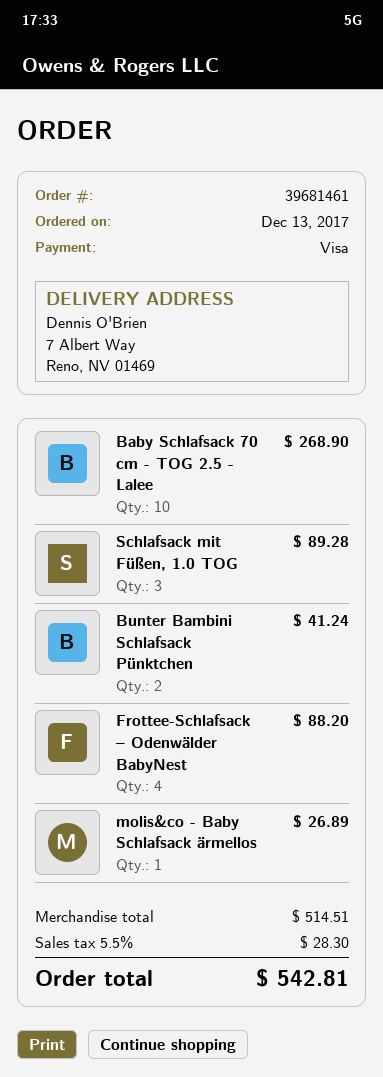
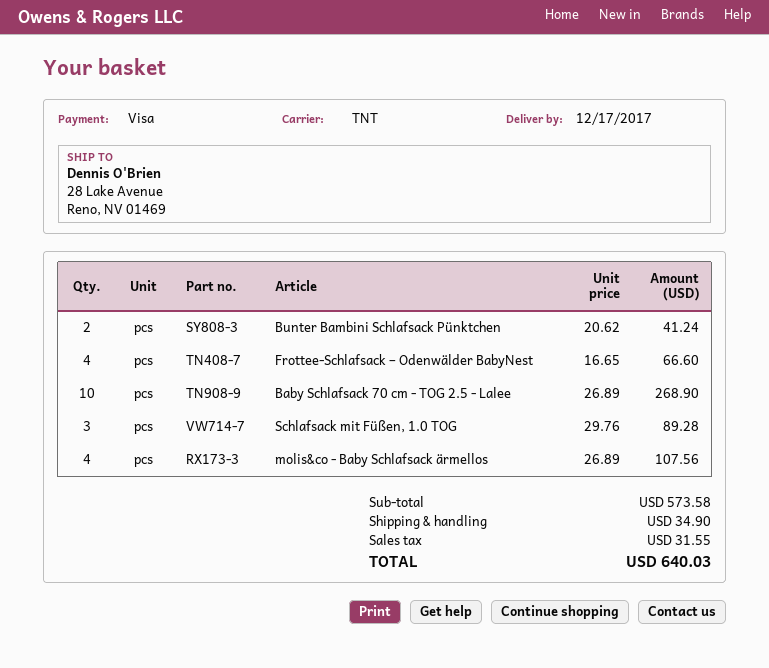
ship to: 7 Albert Way, Reno, NV 01469 -> 28 Lake Avenue, Reno, NV 01469
Frottee-Schlafsack – Odenwälder BabyNest: 4 for 88.20 -> 4 for 66.60
molis&co - Baby Schlafsack ärmellos: 1 for 26.89 -> 4 for 107.56
subtotal: 514.51 -> 573.58
shipping: none -> 34.90
tax: 28.30 -> 31.55
total: 542.81 -> 640.03

